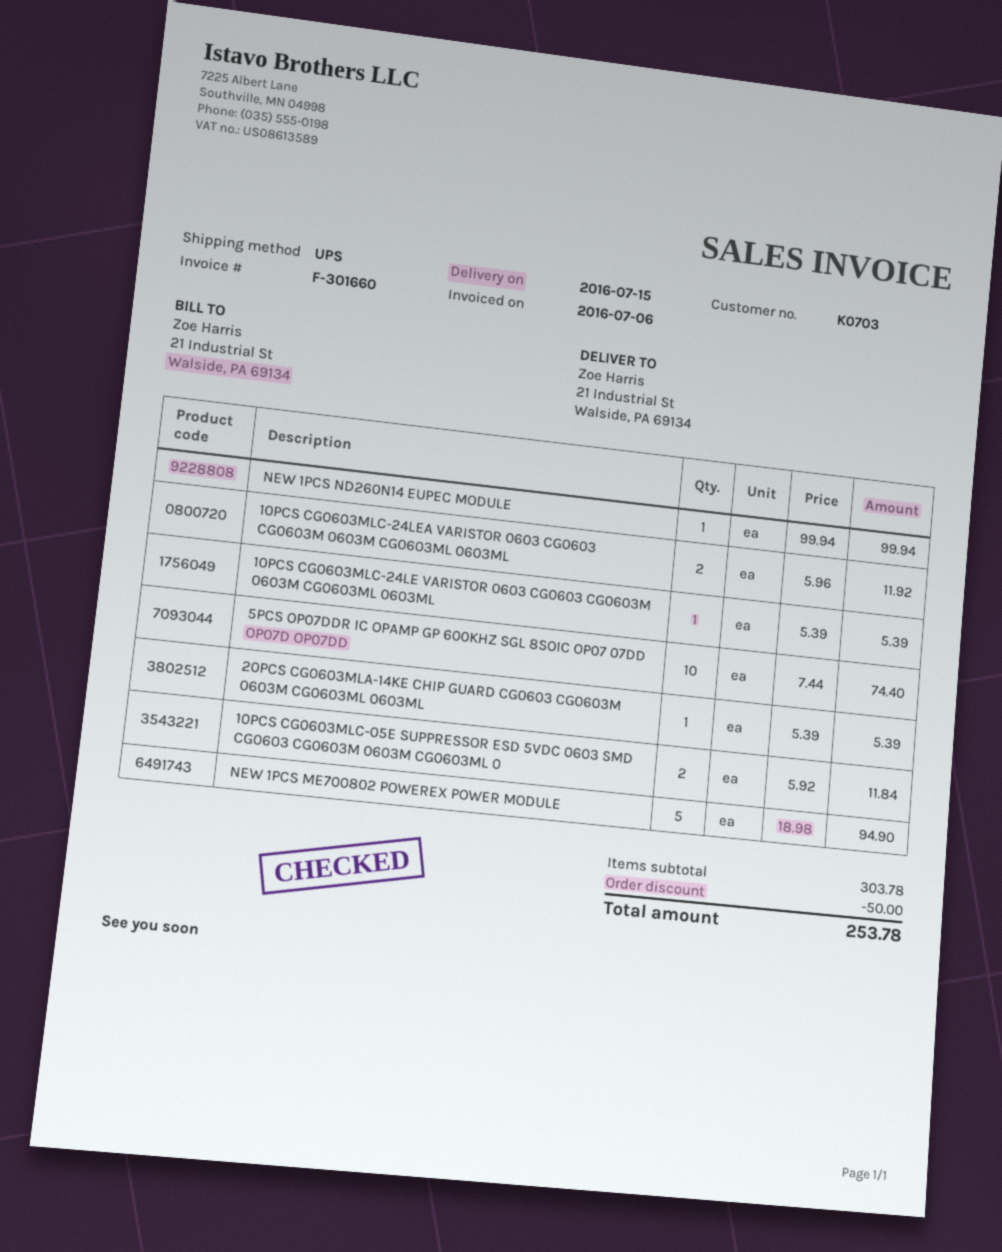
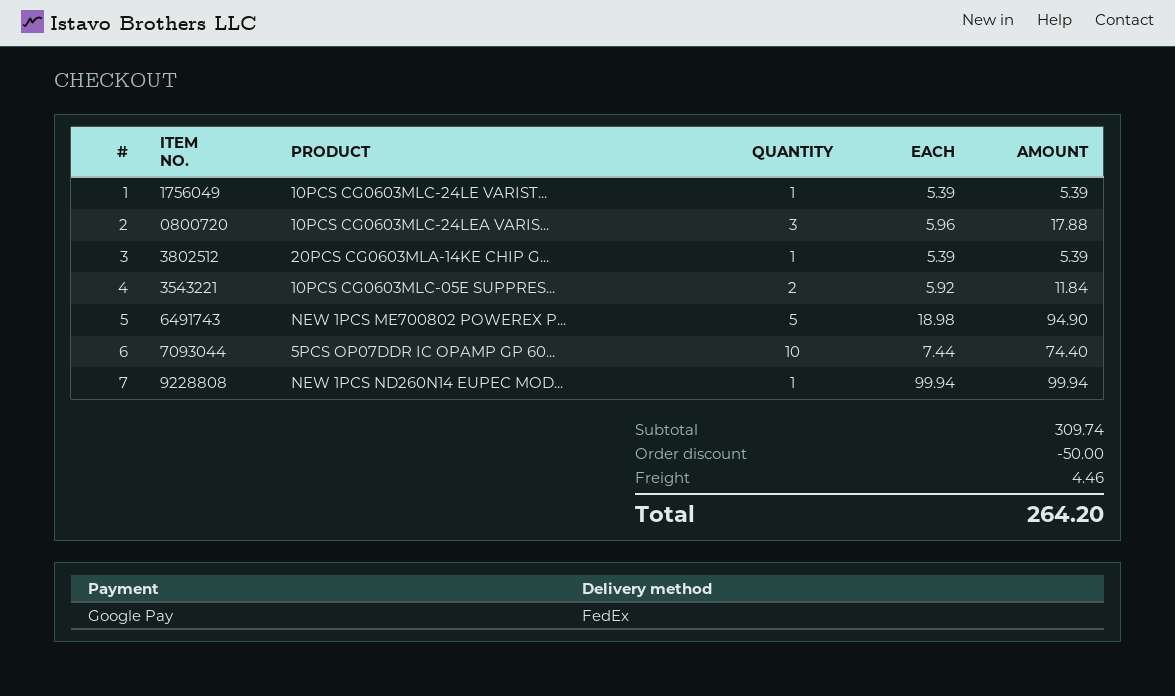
shipping method: UPS -> FedEx
10PCS CG0603MLC-24LEA VARISTOR 0603 CG0603 CG0603M 0603M CG0603ML 0603ML: 2 x 5.96 = 11.92 -> 3 x 5.96 = 17.88
subtotal: 303.78 -> 309.74
shipping: none -> 4.46
total: 253.78 -> 264.20

